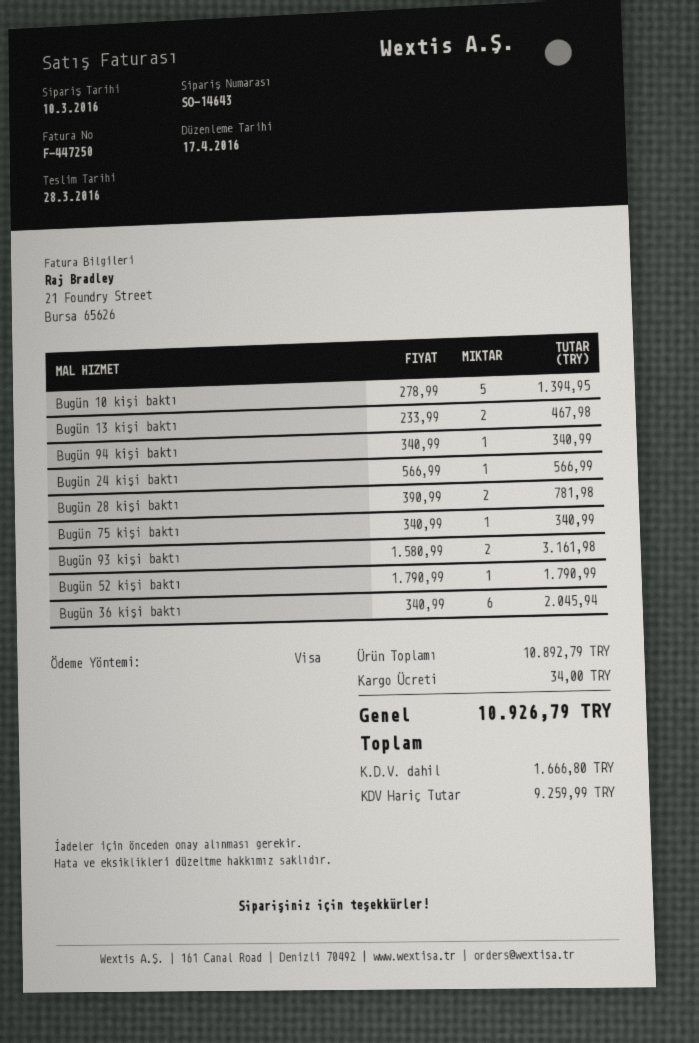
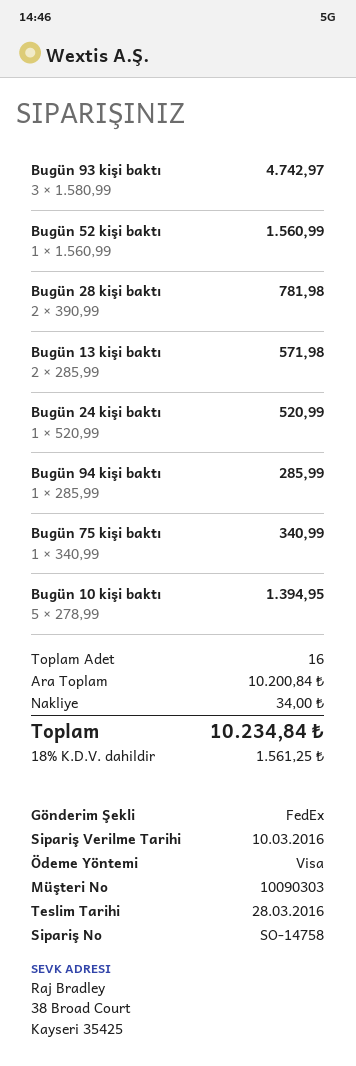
order number: SO-14643 -> SO-14758
Bugün 13 kişi baktı: 2 x 233.99 = 467.98 -> 2 x 285.99 = 571.98
Bugün 94 kişi baktı: 1 x 340.99 = 340.99 -> 1 x 285.99 = 285.99
Bugün 24 kişi baktı: 1 x 566.99 = 566.99 -> 1 x 520.99 = 520.99
Bugün 93 kişi baktı: 2 x 1580.99 = 3161.98 -> 3 x 1580.99 = 4742.97
Bugün 52 kişi baktı: 1 x 1790.99 = 1790.99 -> 1 x 1560.99 = 1560.99
Bugün 36 kişi baktı: 6 x 340.99 = 2045.94 -> none
subtotal: 10892.79 -> 10200.84
tax: 1666.80 -> 1561.25
total: 10926.79 -> 10234.84

